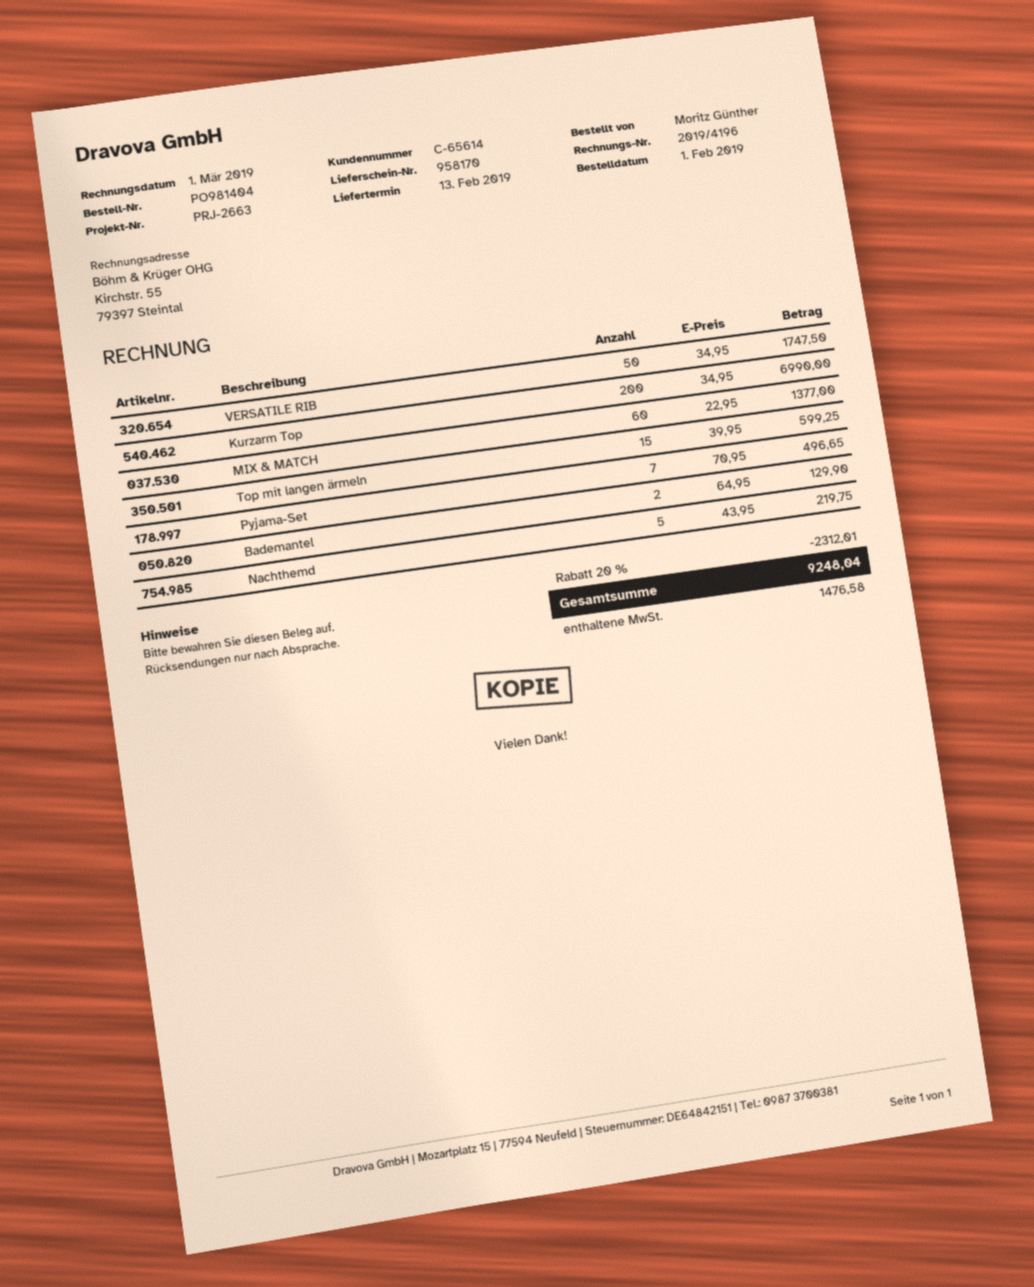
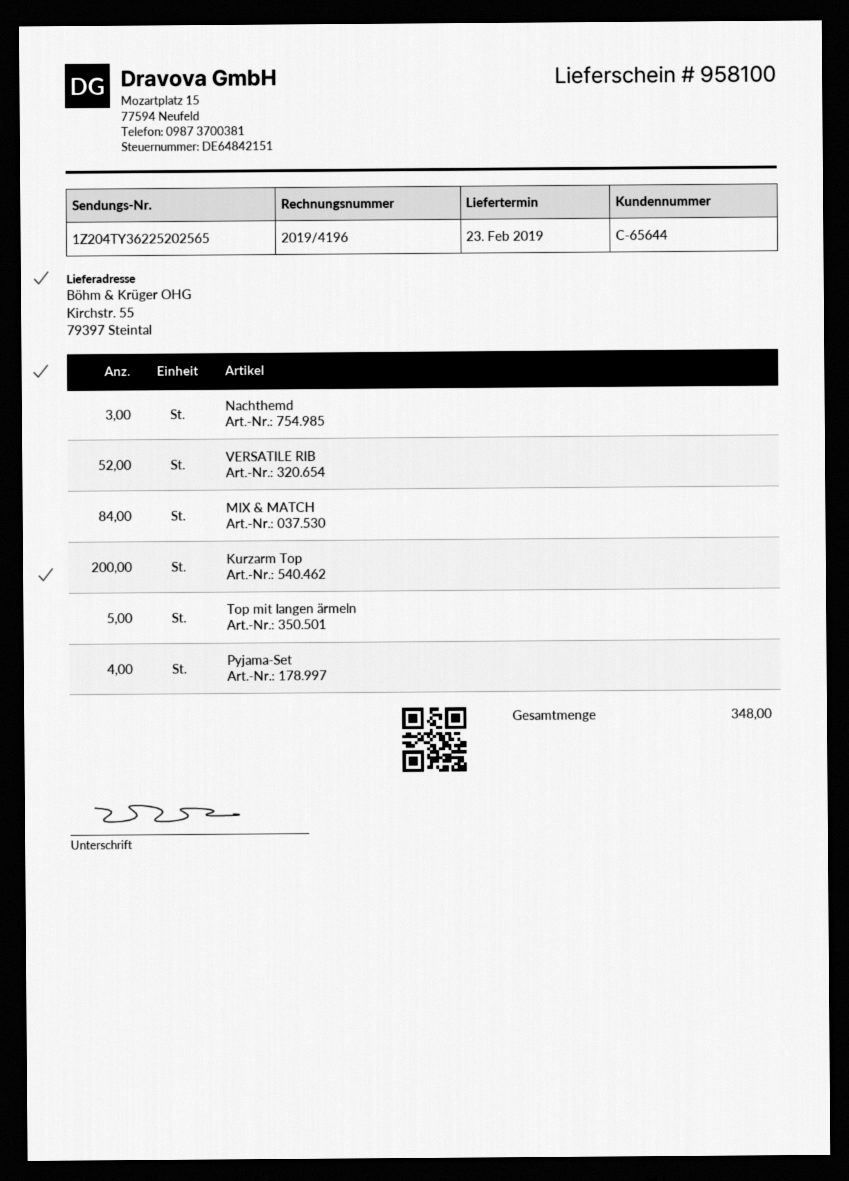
delivery note number: 958170 -> 958100
delivery date: 2019-02-13 -> 2019-02-23
customer number: C-65614 -> C-65644
VERSATILE RIB: 50 -> 52
MIX & MATCH: 60 -> 84
Top mit langen ärmeln: 15 -> 5
Pyjama-Set: 7 -> 4
Bademantel: 2 -> none
Nachthemd: 5 -> 3

